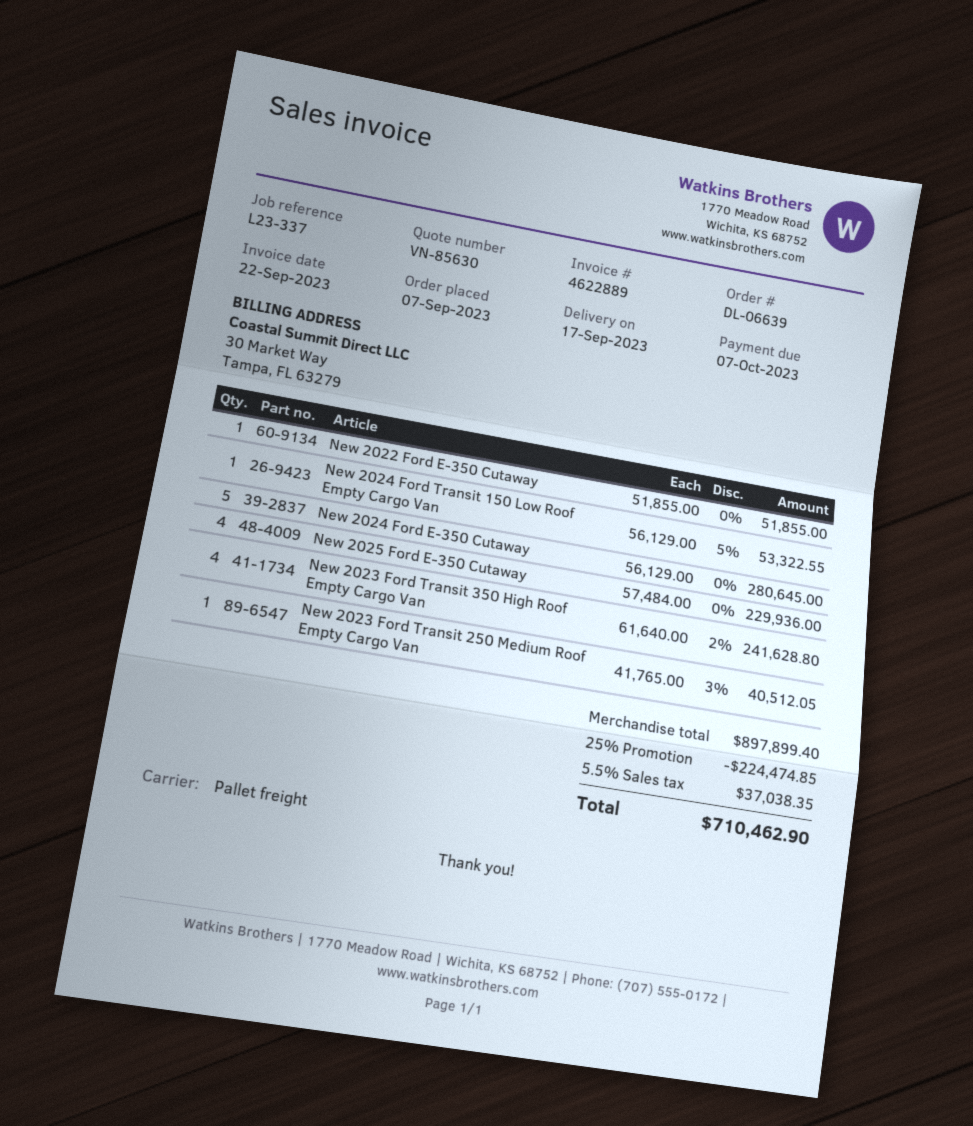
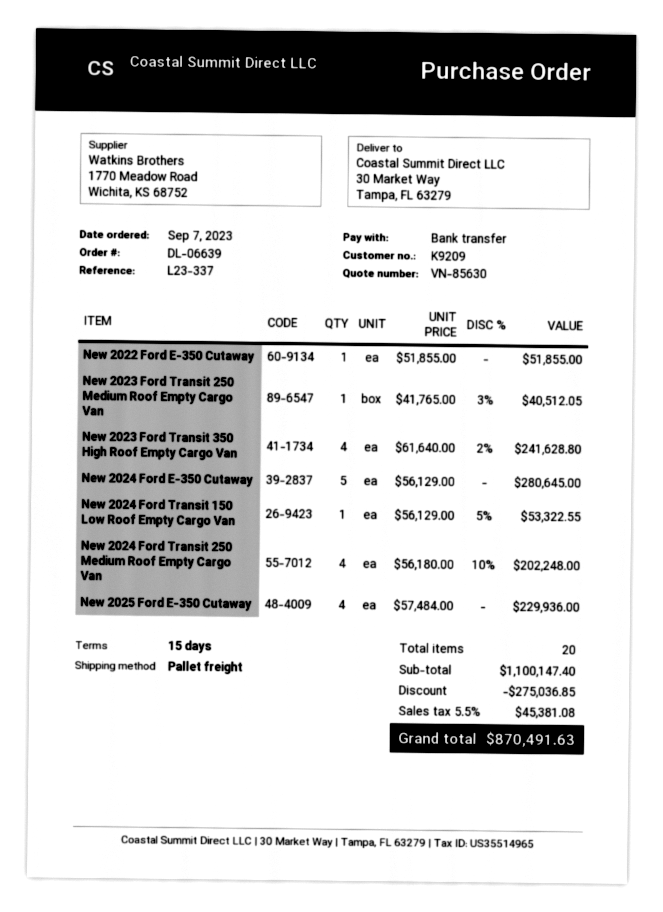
New 2024 Ford Transit 250 Medium Roof Empty Cargo Van: none -> 4 x 56180.00 - 10% = 202248.00
subtotal: 897899.40 -> 1100147.40
discount: 224474.85 -> 275036.85
tax: 5.5% = 37038.35 -> 5.5% = 45381.08
total: 710462.90 -> 870491.63

